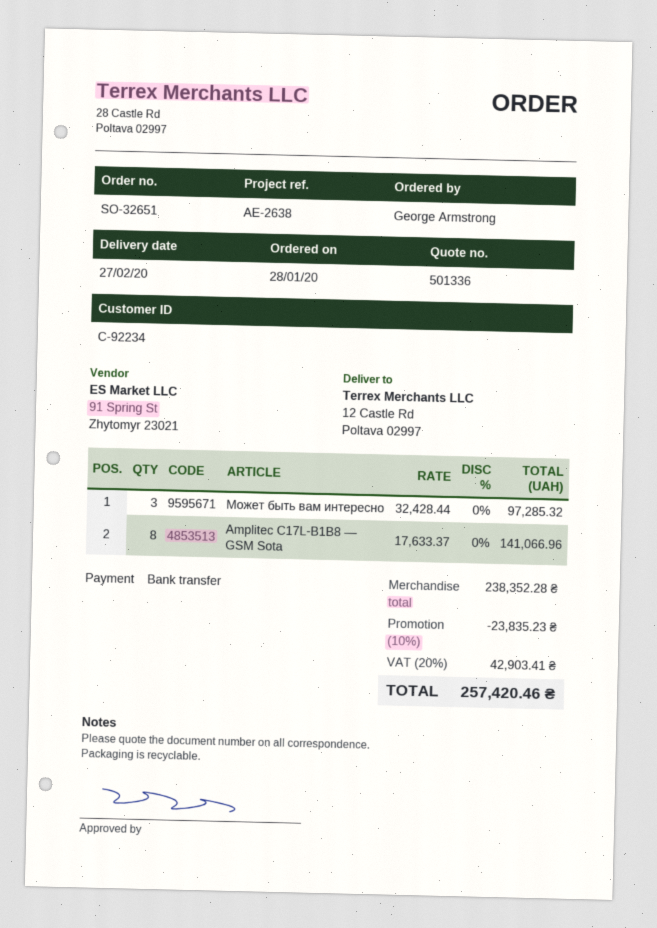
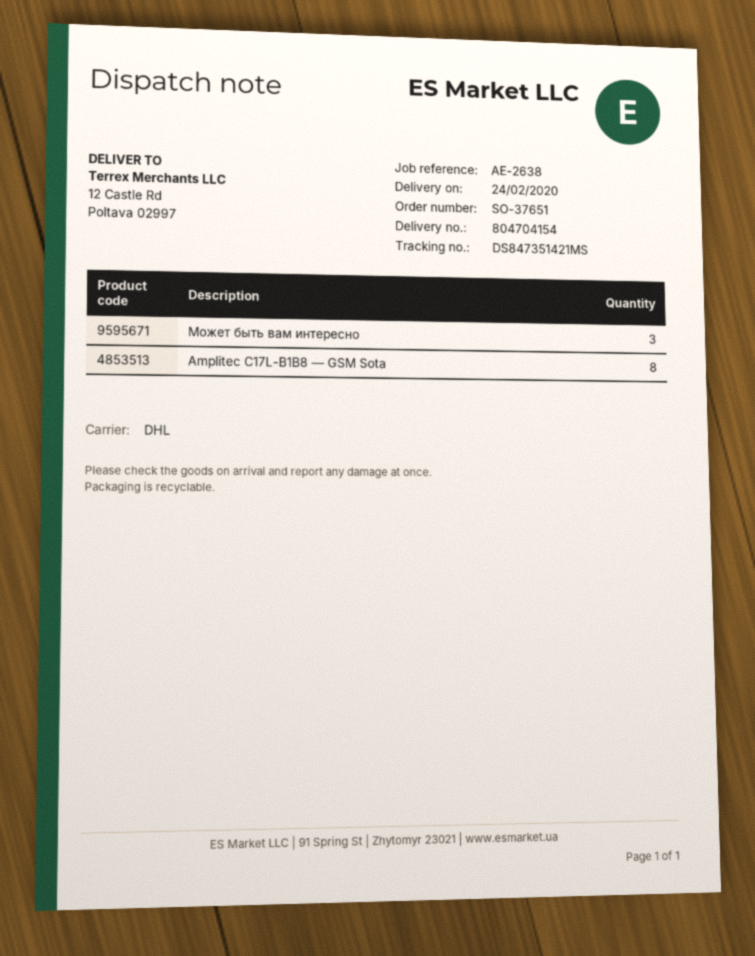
order number: SO-32651 -> SO-37651
delivery date: 2020-02-27 -> 2020-02-24

